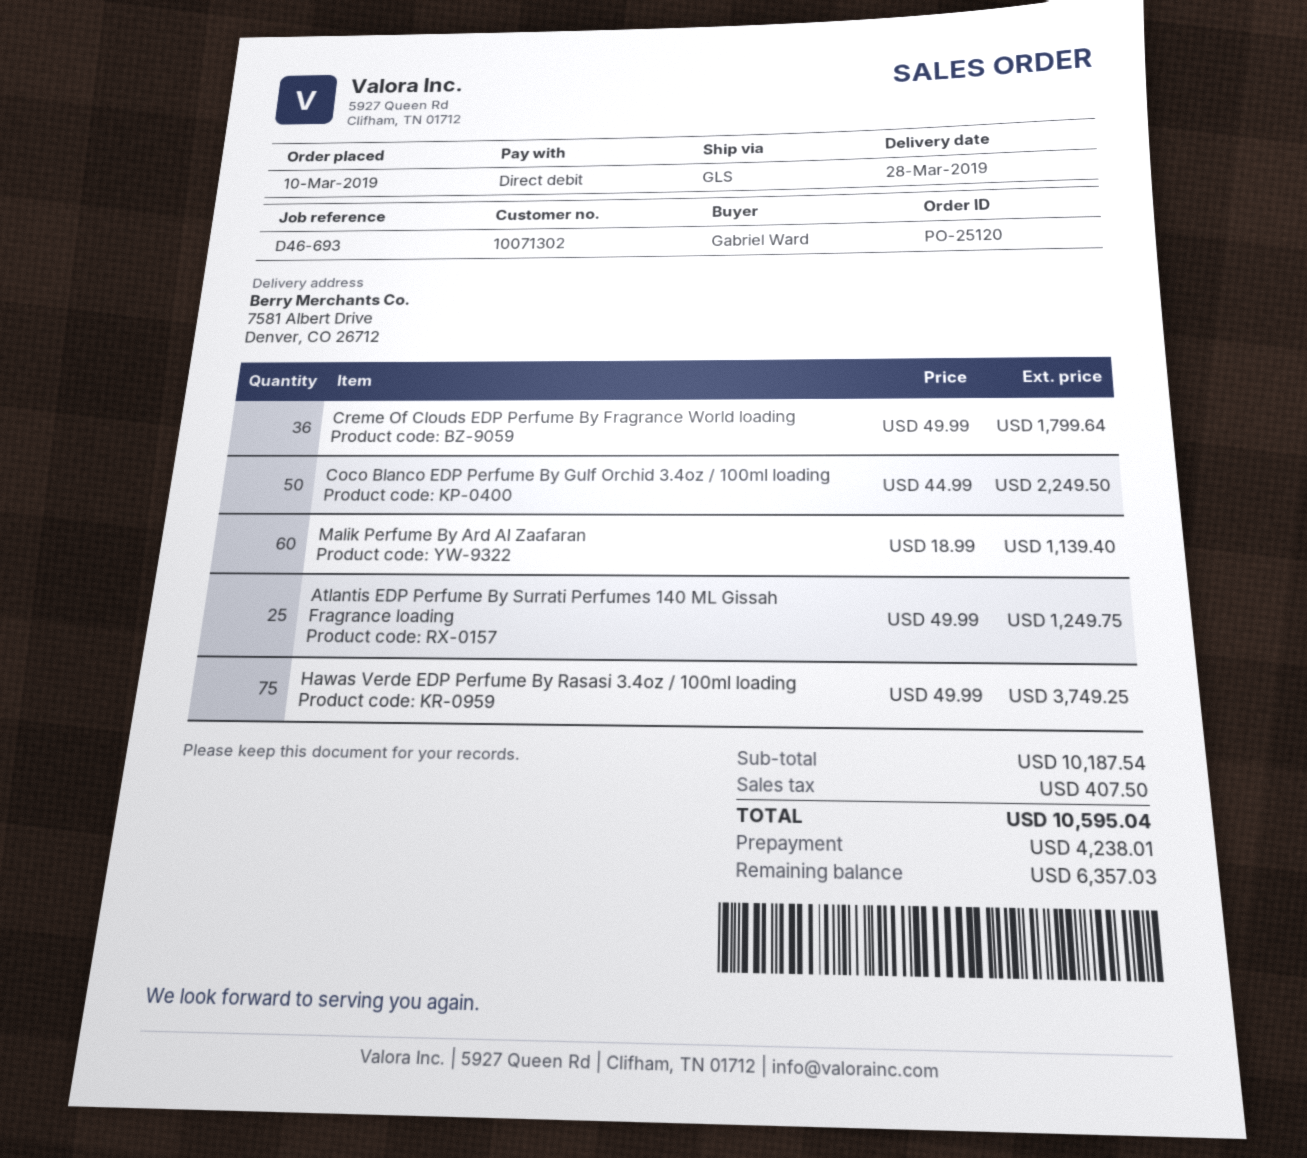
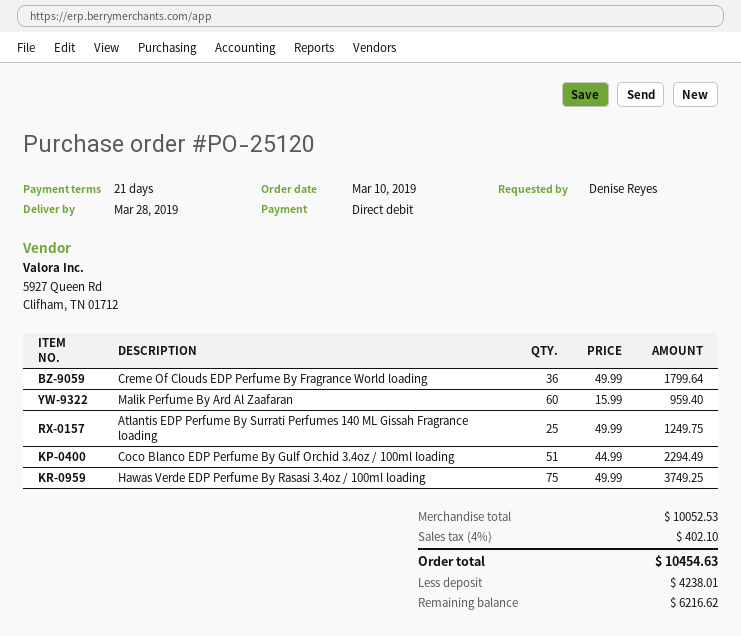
ordered by: Gabriel Ward -> Denise Reyes
Coco Blanco EDP Perfume By Gulf Orchid 3.4oz / 100ml loading: 50 x 44.99 = 2249.50 -> 51 x 44.99 = 2294.49
Malik Perfume By Ard Al Zaafaran: 60 x 18.99 = 1139.40 -> 60 x 15.99 = 959.40
subtotal: 10187.54 -> 10052.53
tax: 407.50 -> 402.10
total: 10595.04 -> 10454.63
balance: 6357.03 -> 6216.62

